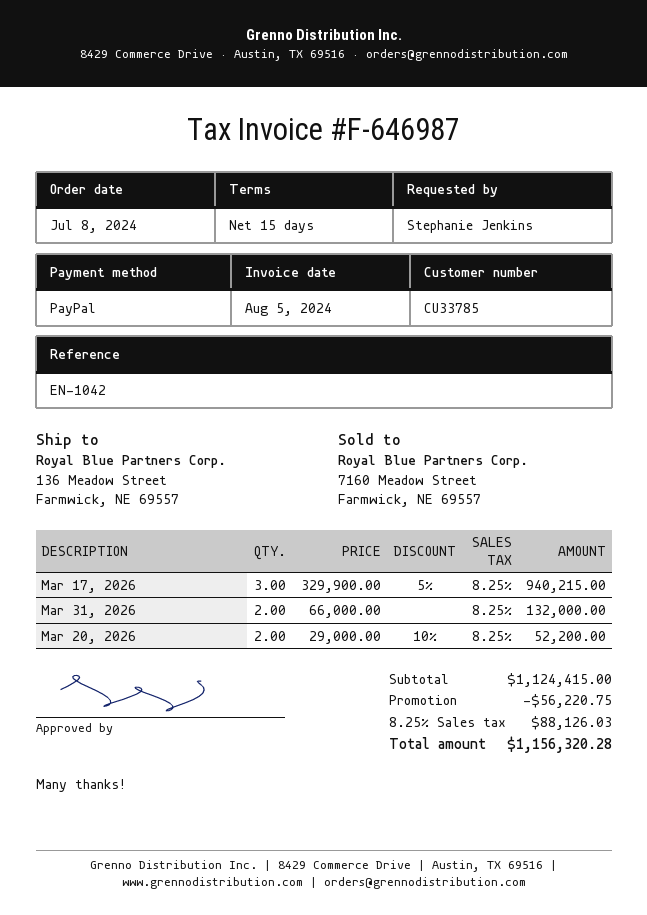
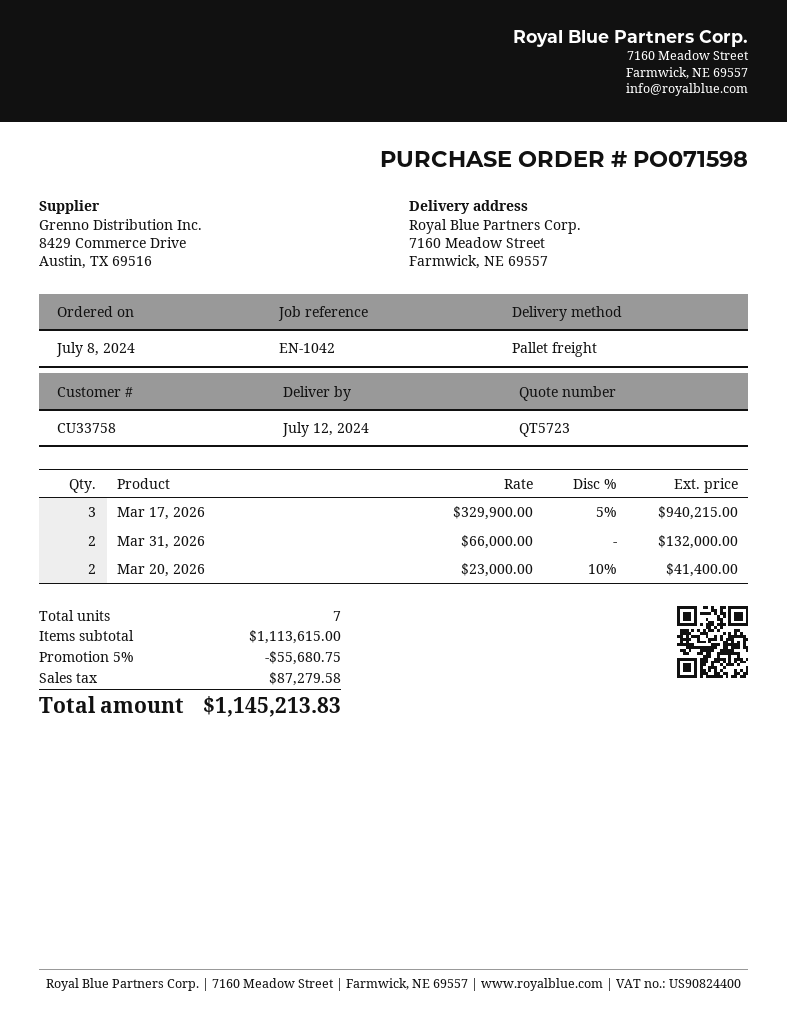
customer number: CU33785 -> CU33758
ship to: 136 Meadow Street, Farmwick, NE 69557 -> 7160 Meadow Street, Farmwick, NE 69557
Mar 20, 2026: 2 x 29000.00 - 10% = 52200.00 -> 2 x 23000.00 - 10% = 41400.00
subtotal: 1124415.00 -> 1113615.00
discount: 56220.75 -> 55680.75
tax: 88126.03 -> 87279.58
total: 1156320.28 -> 1145213.83

